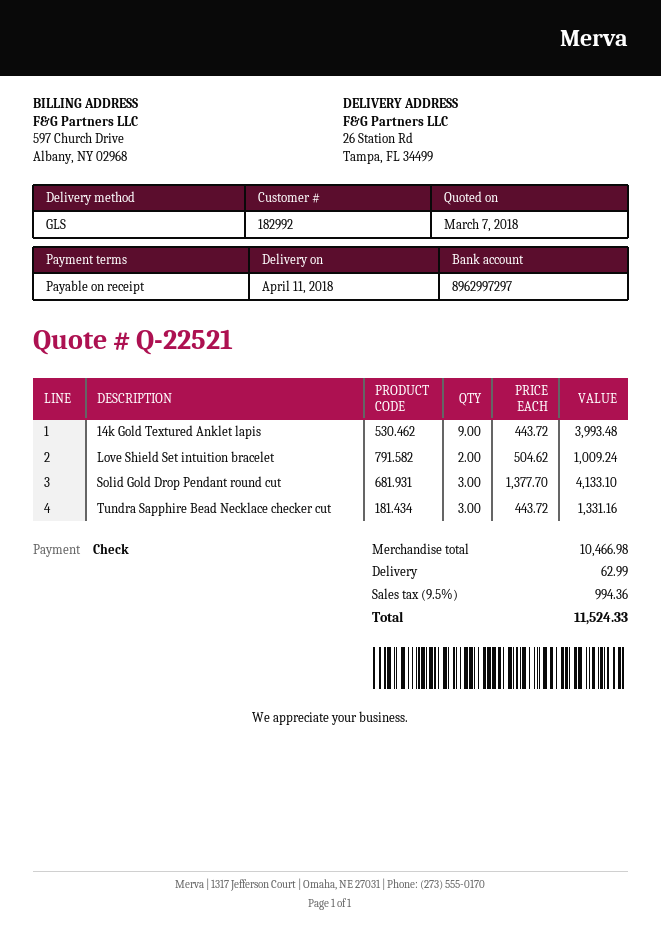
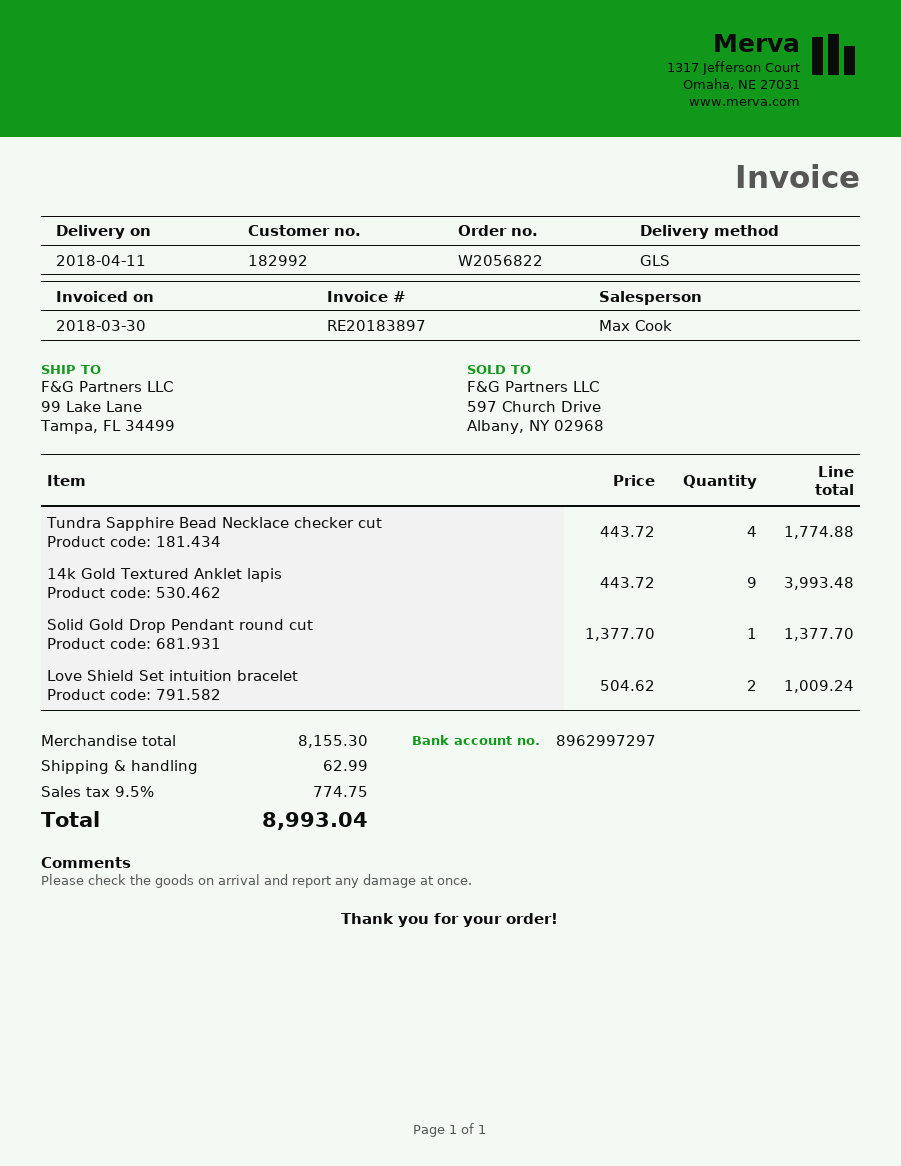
ship to: 26 Station Rd, Tampa, FL 34499 -> 99 Lake Lane, Tampa, FL 34499
Solid Gold Drop Pendant round cut: 3 x 1377.70 = 4133.10 -> 1 x 1377.70 = 1377.70
Tundra Sapphire Bead Necklace checker cut: 3 x 443.72 = 1331.16 -> 4 x 443.72 = 1774.88
subtotal: 10466.98 -> 8155.30
tax: 9.5% = 994.36 -> 9.5% = 774.75
total: 11524.33 -> 8993.04

